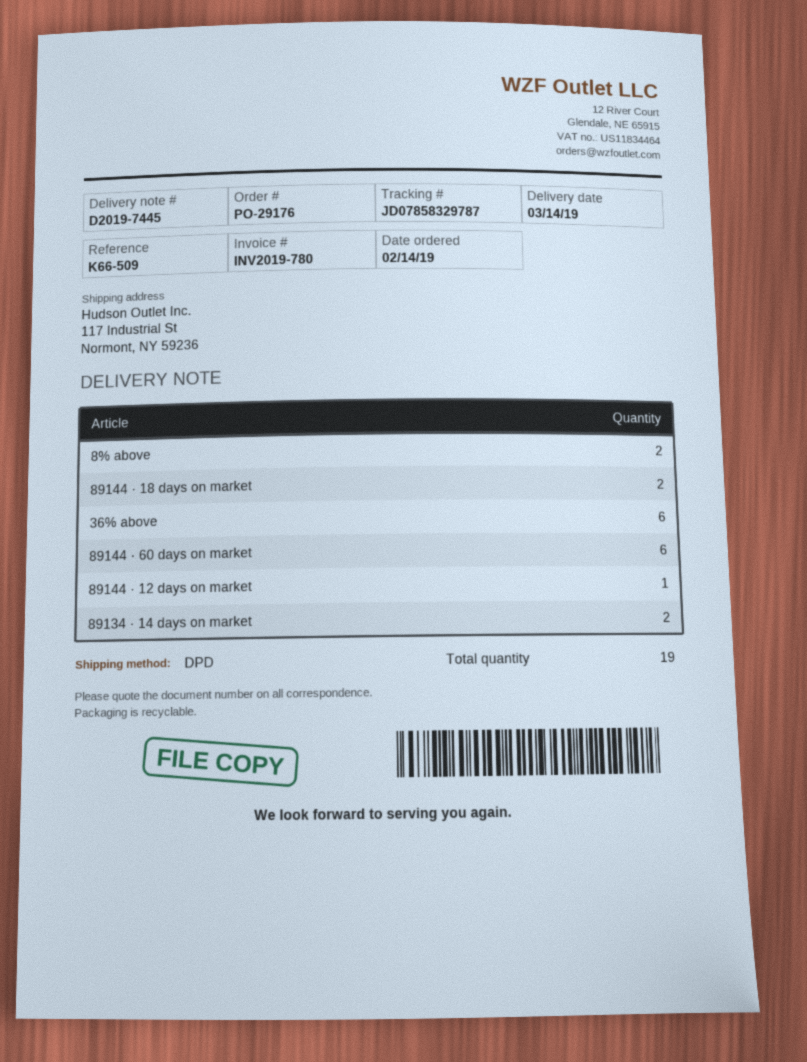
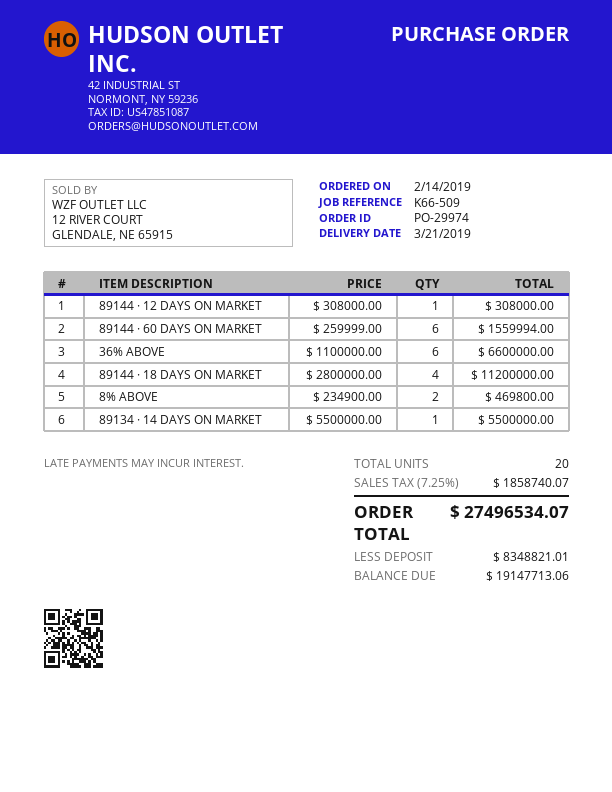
order number: PO-29176 -> PO-29974
delivery date: 2019-03-14 -> 2019-03-21
89144 · 18 days on market: 2 -> 4
89134 · 14 days on market: 2 -> 1
total quantity: 19 -> 20

